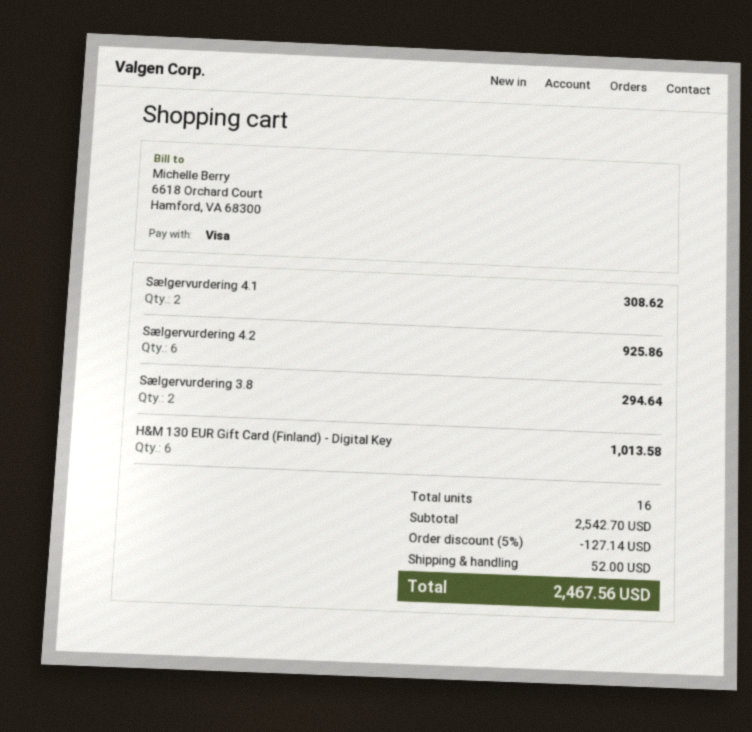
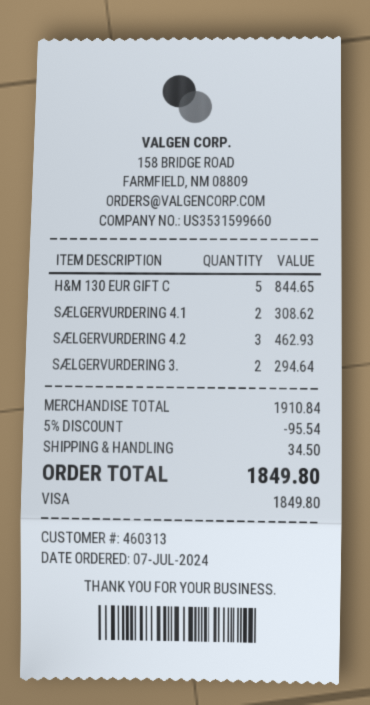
Sælgervurdering 4.2: 6 for 925.86 -> 3 for 462.93
H&M 130 EUR Gift Card (Finland) - Digital Key: 6 for 1013.58 -> 5 for 844.65
subtotal: 2542.70 -> 1910.84
discount: 5% = 127.14 -> 5% = 95.54
shipping: 52.00 -> 34.50
total: 2467.56 -> 1849.80

